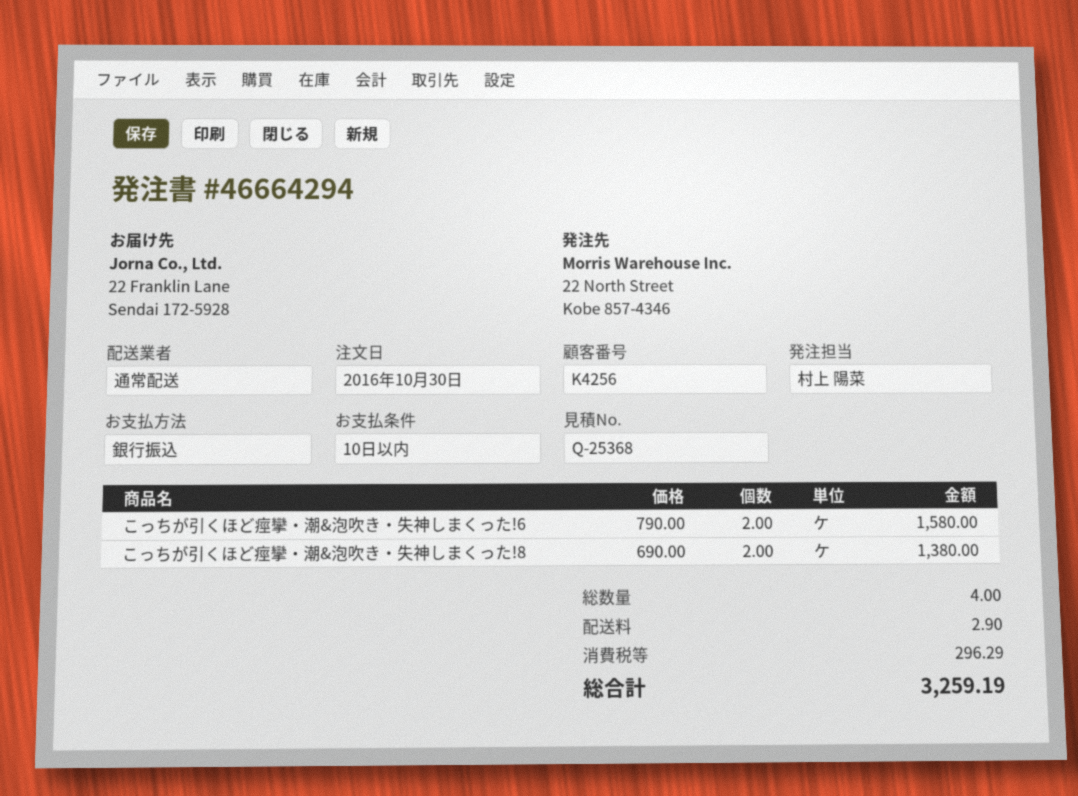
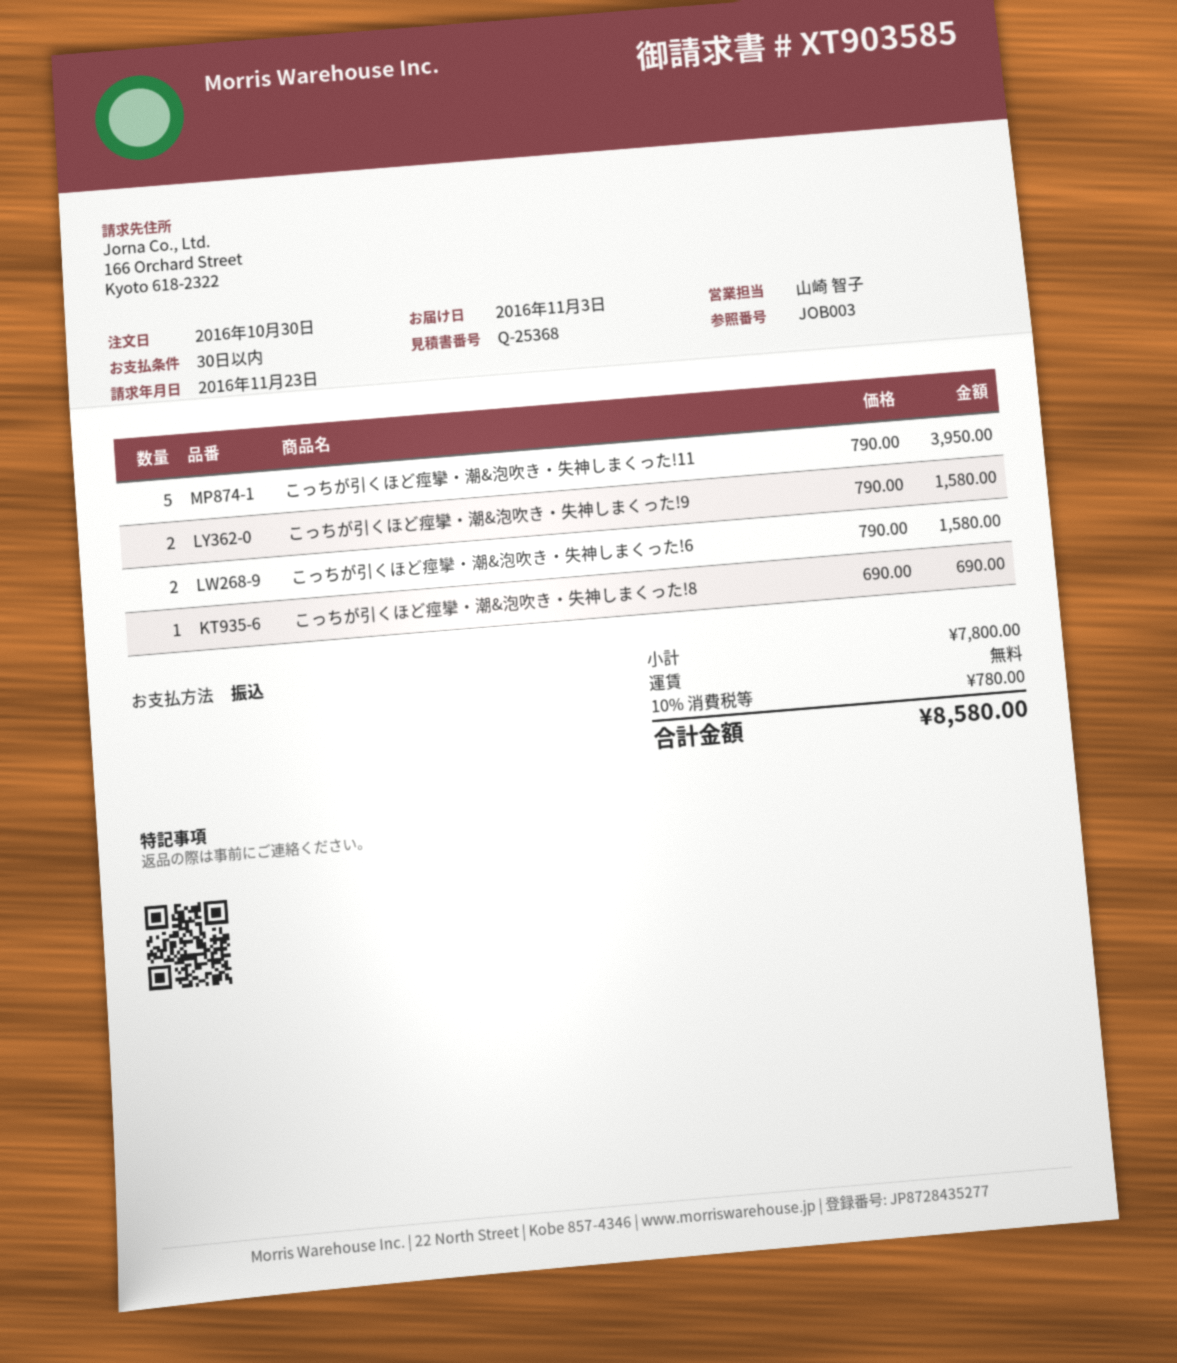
payment terms: 10 days -> 30 days
こっちが引くほど痙攣・潮&泡吹き・失神しまくった!8: 2 x 690.00 = 1380.00 -> 1 x 690.00 = 690.00
こっちが引くほど痙攣・潮&泡吹き・失神しまくった!11: none -> 5 x 790.00 = 3950.00
こっちが引くほど痙攣・潮&泡吹き・失神しまくった!9: none -> 2 x 790.00 = 1580.00
shipping: 2.90 -> 0.00
tax: 296.29 -> 780.00
total: 3259.19 -> 8580.00

